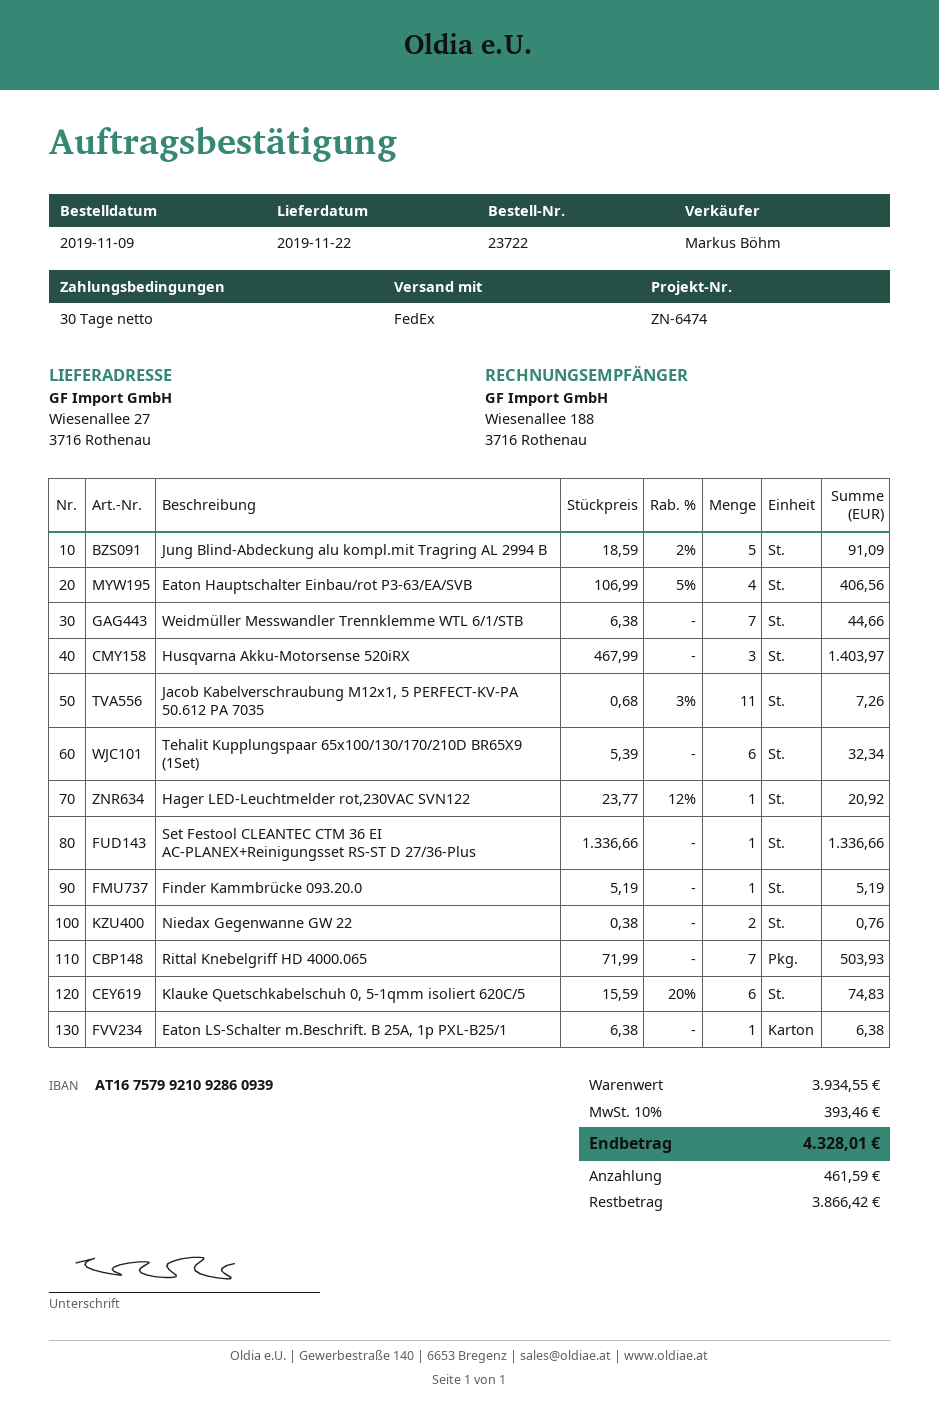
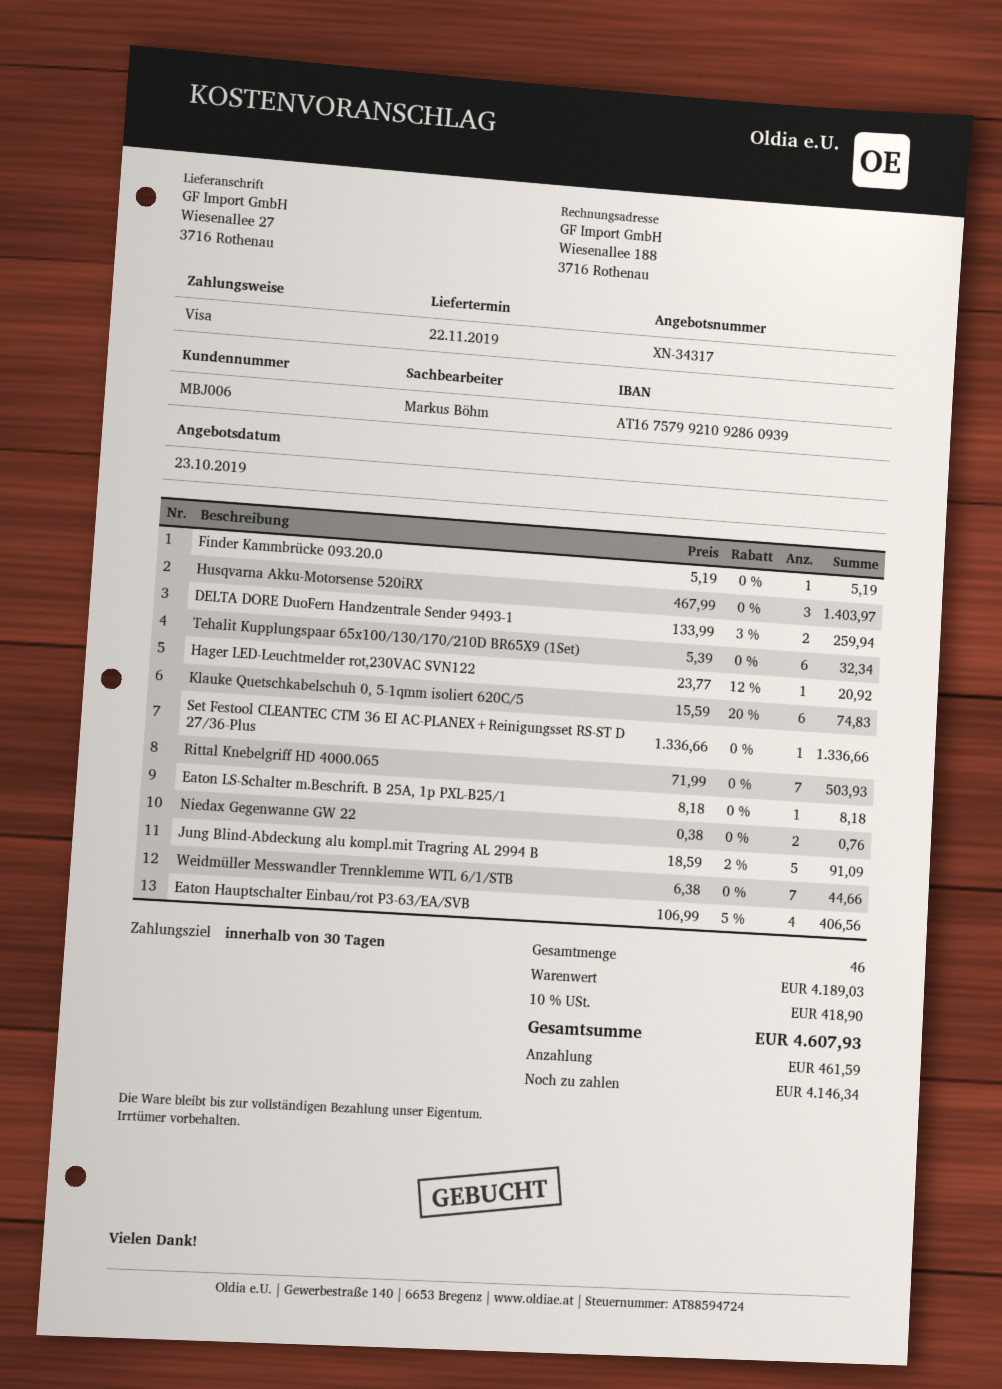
Jacob Kabelverschraubung M12x1, 5 PERFECT-KV-PA 50.612 PA 7035: 11 x 0.68 - 3% = 7.26 -> none
Eaton LS-Schalter m.Beschrift. B 25A, 1p PXL-B25/1: 1 x 6.38 = 6.38 -> 1 x 8.18 = 8.18
DELTA DORE DuoFern Handzentrale Sender 9493-1: none -> 2 x 133.99 - 3% = 259.94
subtotal: 3934.55 -> 4189.03
tax: 10% = 393.46 -> 10% = 418.90
total: 4328.01 -> 4607.93
balance: 3866.42 -> 4146.34

